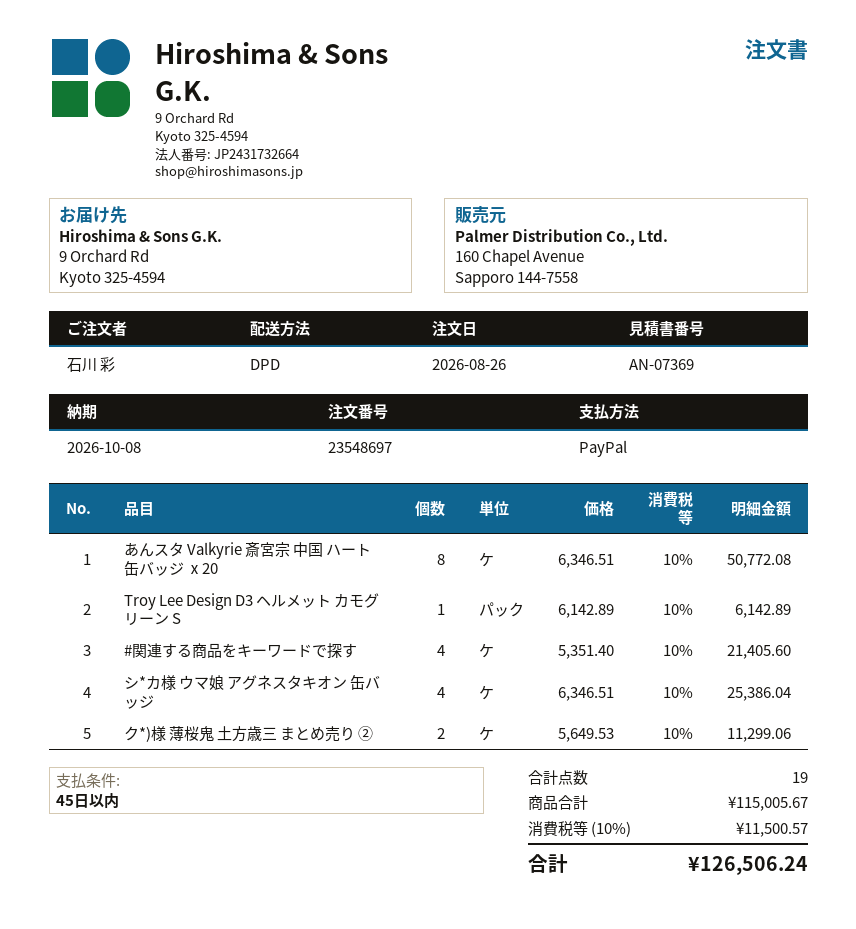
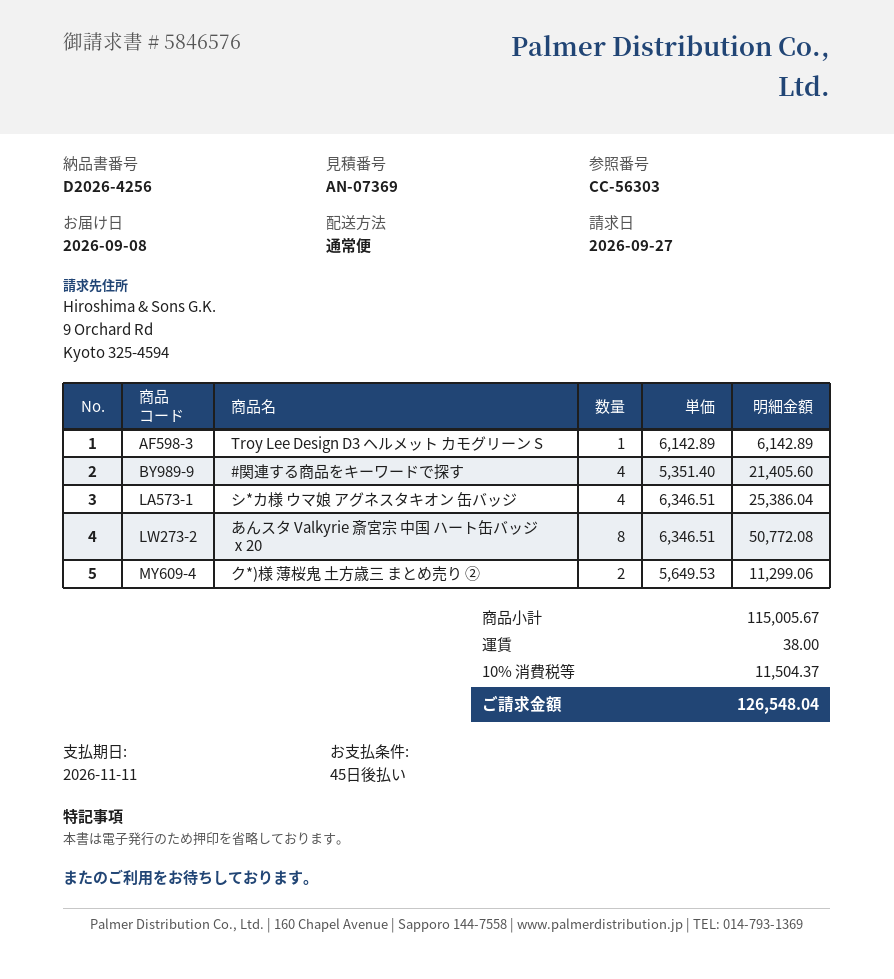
delivery date: 2026-10-08 -> 2026-09-08
shipping method: DPD -> standard
shipping: none -> 38.00
tax: 10% = 11500.57 -> 10% = 11504.37
total: 126506.24 -> 126548.04

